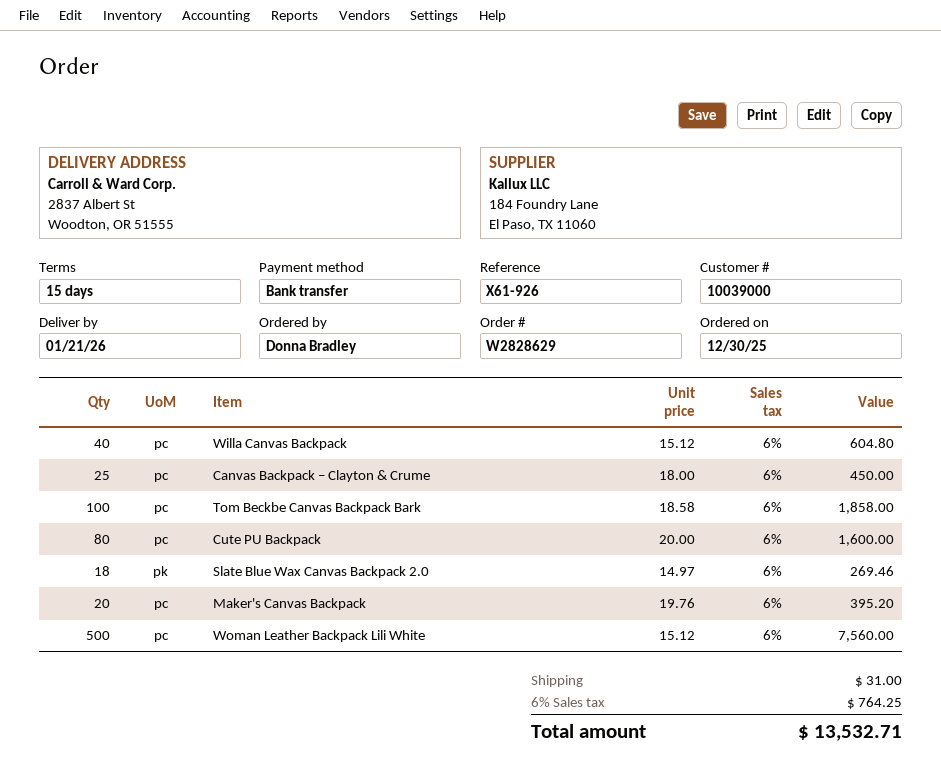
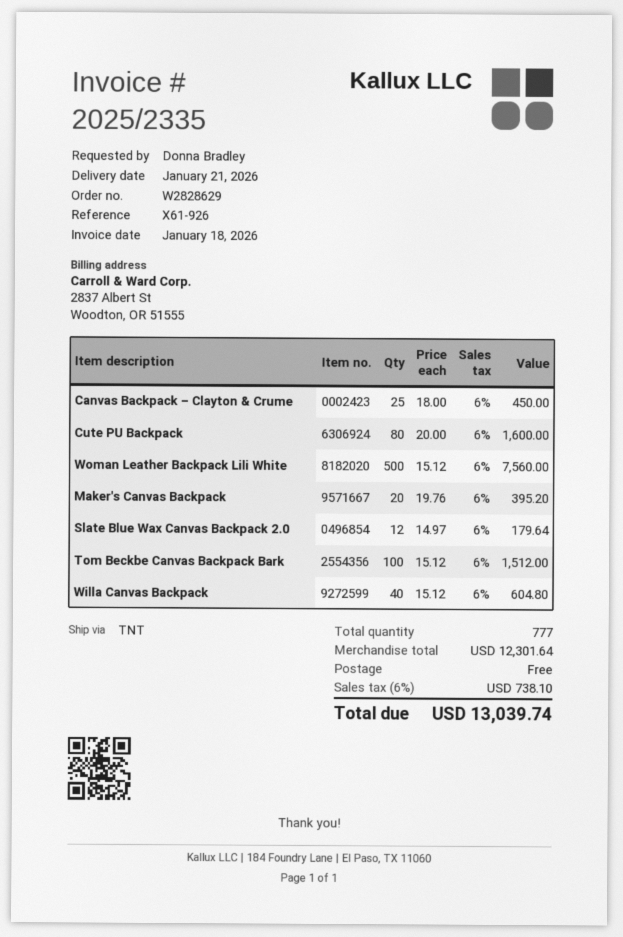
Tom Beckbe Canvas Backpack Bark: 100 x 18.58 = 1858.00 -> 100 x 15.12 = 1512.00
Slate Blue Wax Canvas Backpack 2.0: 18 x 14.97 = 269.46 -> 12 x 14.97 = 179.64
shipping: 31.00 -> 0.00
tax: 6% = 764.25 -> 6% = 738.10
total: 13532.71 -> 13039.74

